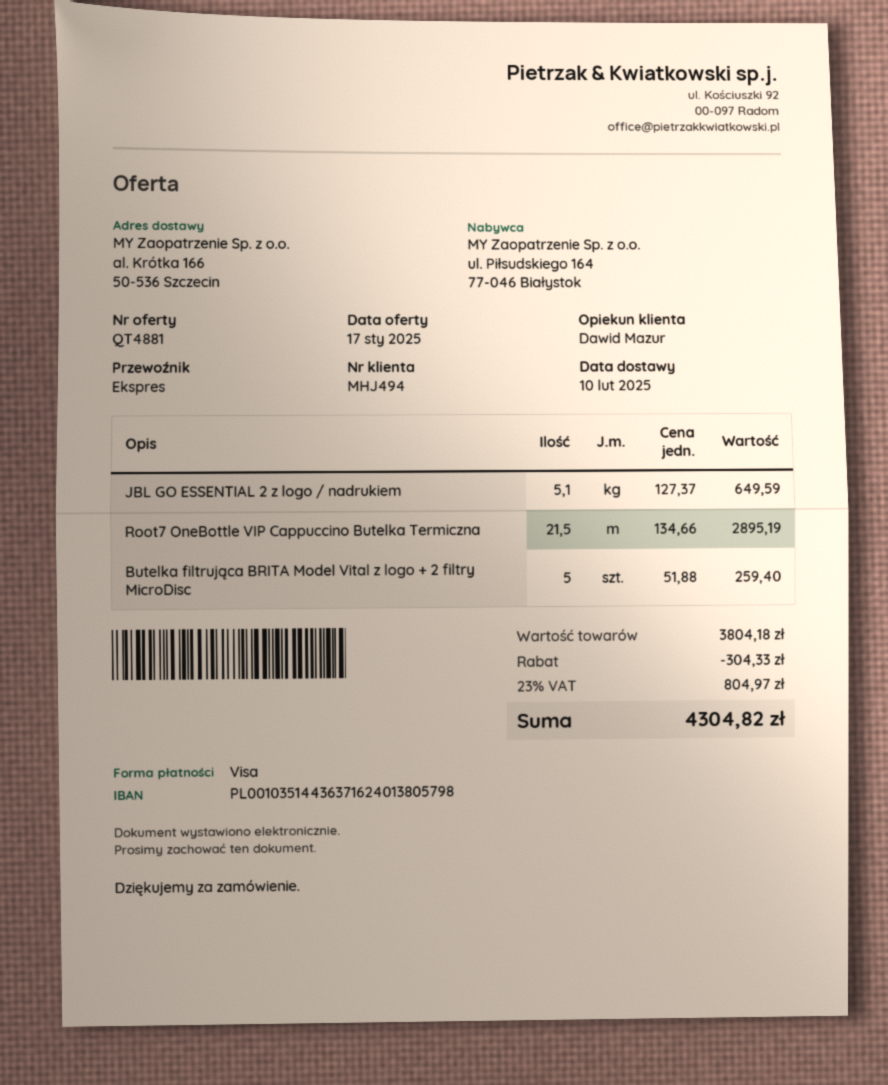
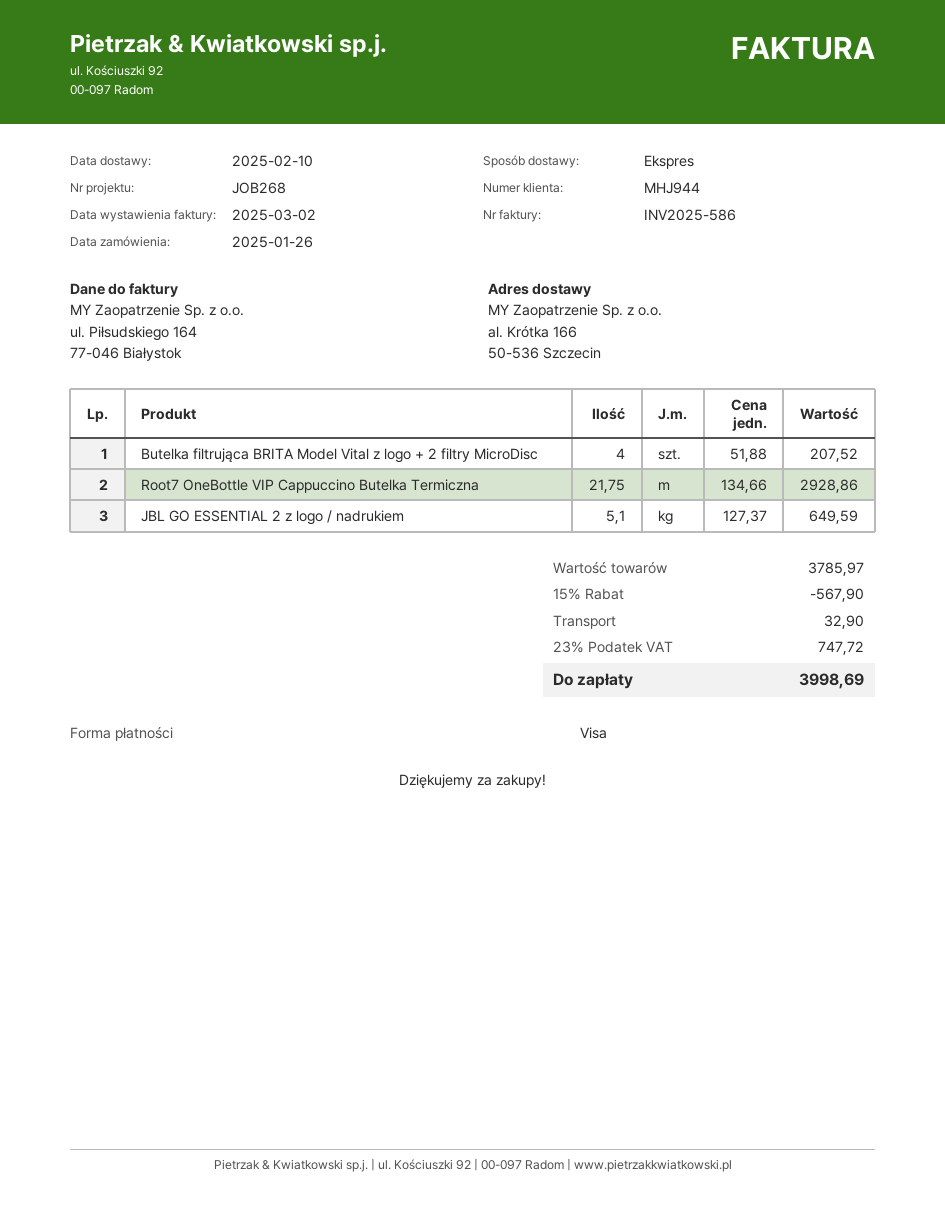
customer number: MHJ494 -> MHJ944
Root7 OneBottle VIP Cappuccino Butelka Termiczna: 21.5 x 134.66 = 2895.19 -> 21.75 x 134.66 = 2928.86
Butelka filtrująca BRITA Model Vital z logo + 2 filtry MicroDisc: 5 x 51.88 = 259.40 -> 4 x 51.88 = 207.52
subtotal: 3804.18 -> 3785.97
discount: 304.33 -> 567.90
shipping: none -> 32.90
tax: 23% = 804.97 -> 23% = 747.72
total: 4304.82 -> 3998.69

